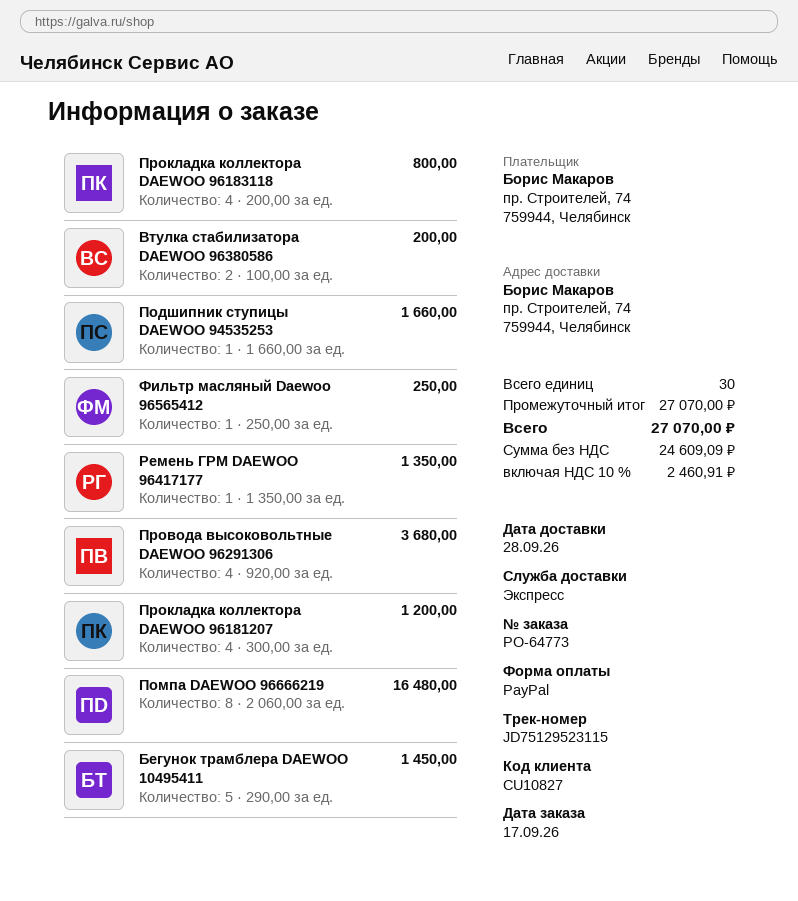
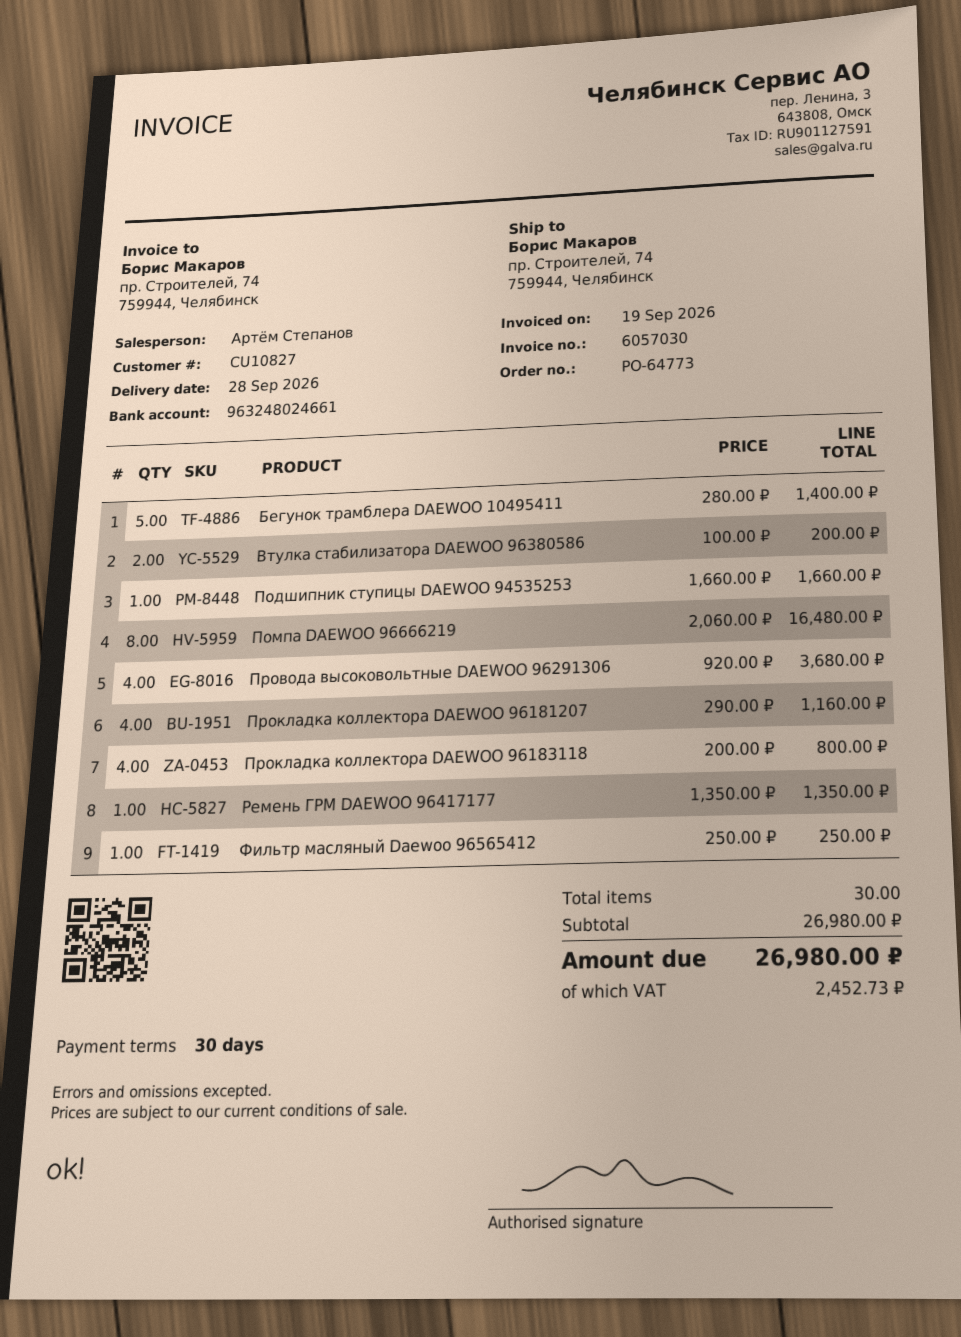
Прокладка коллектора DAEWOO 96181207: 4 x 300.00 = 1200.00 -> 4 x 290.00 = 1160.00
Бегунок трамблера DAEWOO 10495411: 5 x 290.00 = 1450.00 -> 5 x 280.00 = 1400.00
subtotal: 27070.00 -> 26980.00
tax: 2460.91 -> 2452.73
total: 27070.00 -> 26980.00

